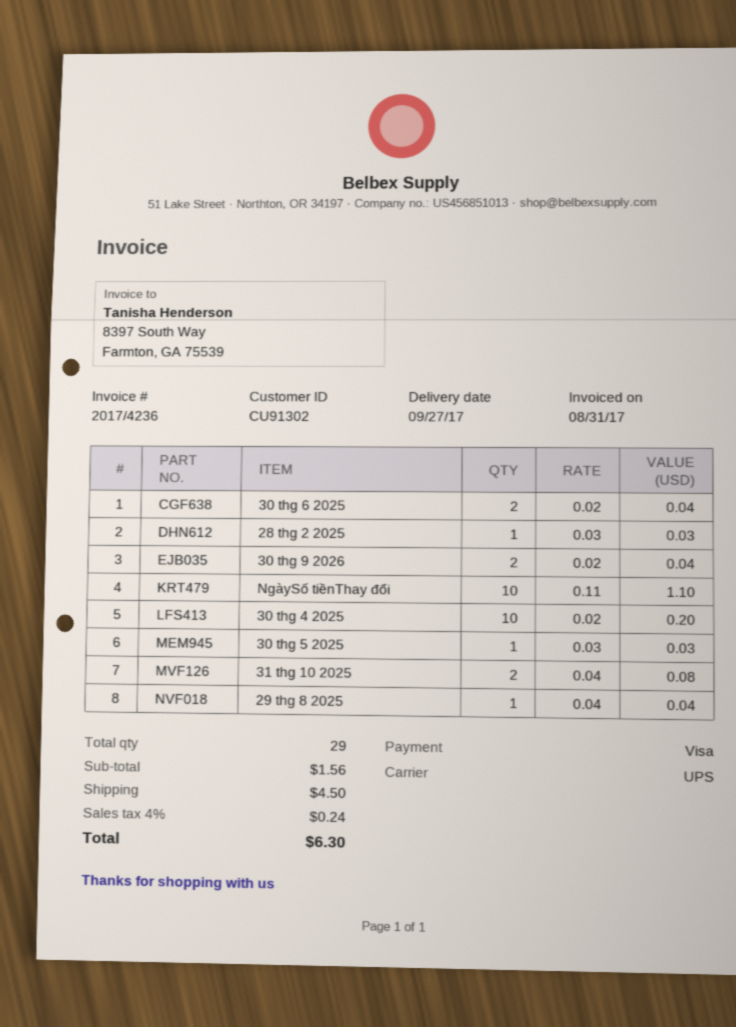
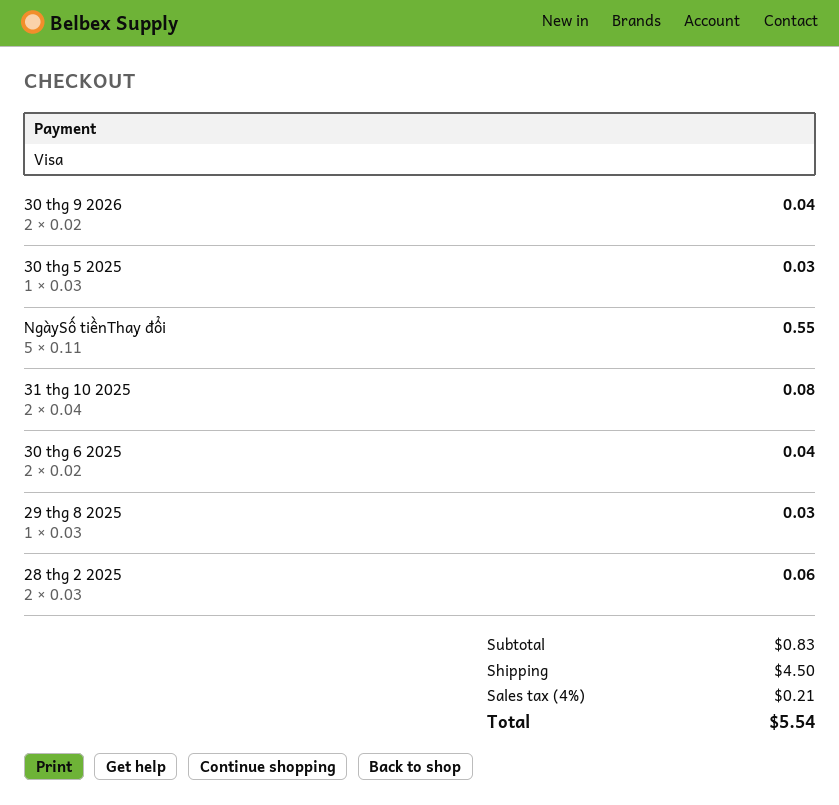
28 thg 2 2025: 1 x 0.03 = 0.03 -> 2 x 0.03 = 0.06
NgàySố tiềnThay đổi: 10 x 0.11 = 1.10 -> 5 x 0.11 = 0.55
30 thg 4 2025: 10 x 0.02 = 0.20 -> none
29 thg 8 2025: 1 x 0.04 = 0.04 -> 1 x 0.03 = 0.03
subtotal: 1.56 -> 0.83
tax: 4% = 0.24 -> 4% = 0.21
total: 6.30 -> 5.54

